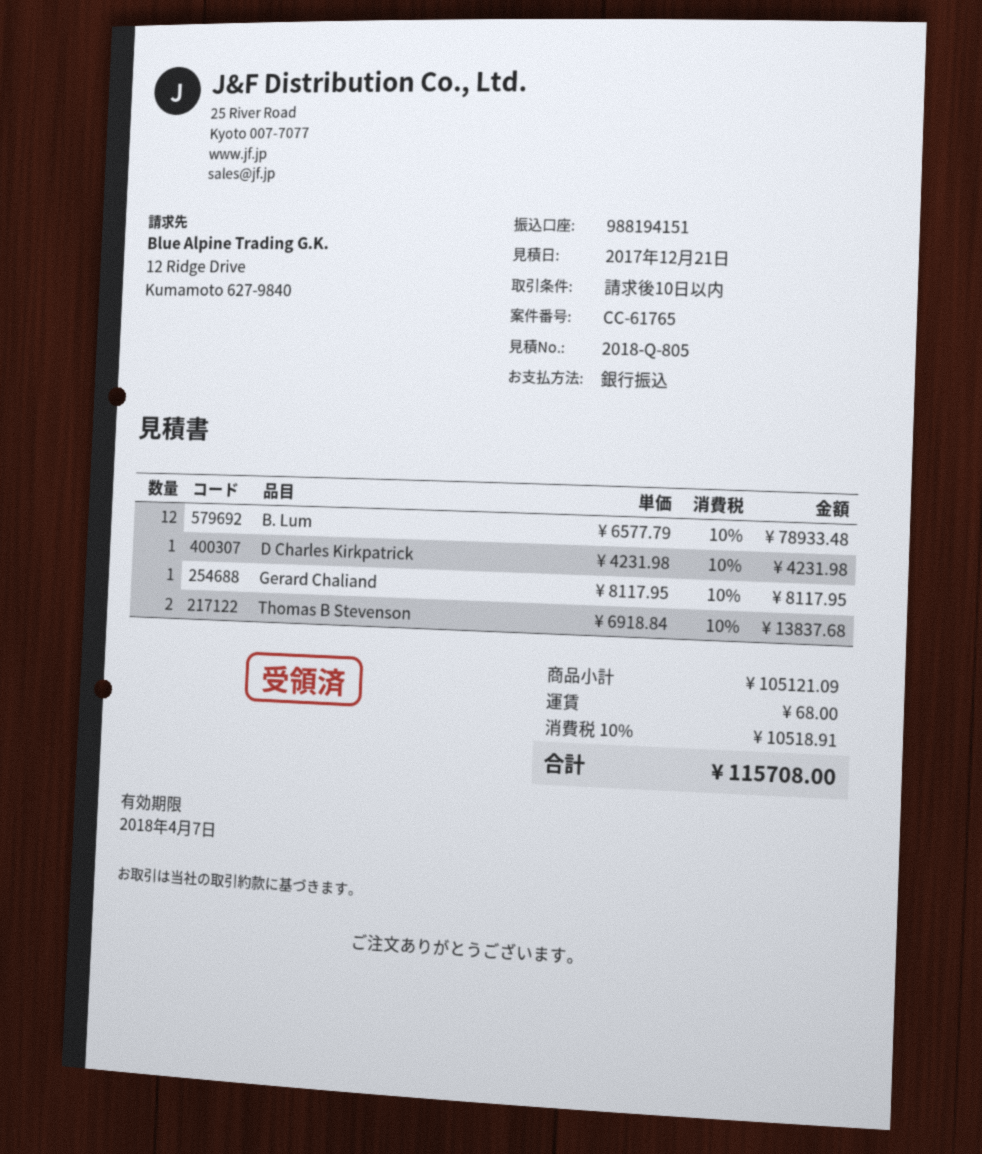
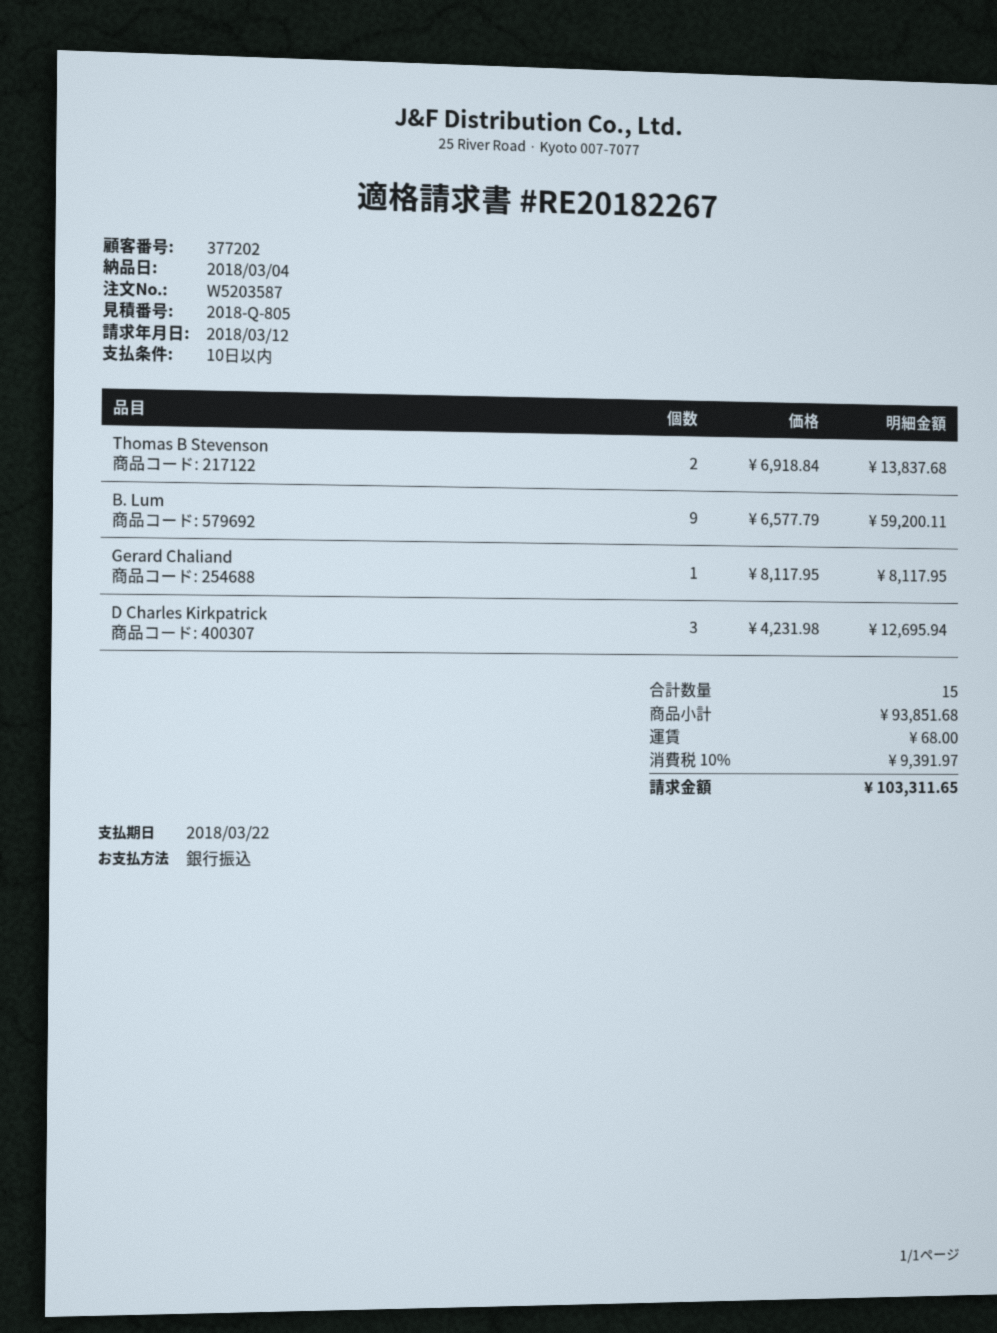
B. Lum: 12 x 6577.79 = 78933.48 -> 9 x 6577.79 = 59200.11
D Charles Kirkpatrick: 1 x 4231.98 = 4231.98 -> 3 x 4231.98 = 12695.94
subtotal: 105121.09 -> 93851.68
tax: 10% = 10518.91 -> 10% = 9391.97
total: 115708.00 -> 103311.65

